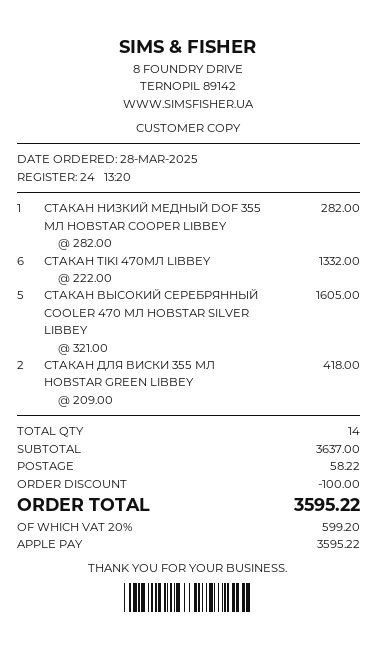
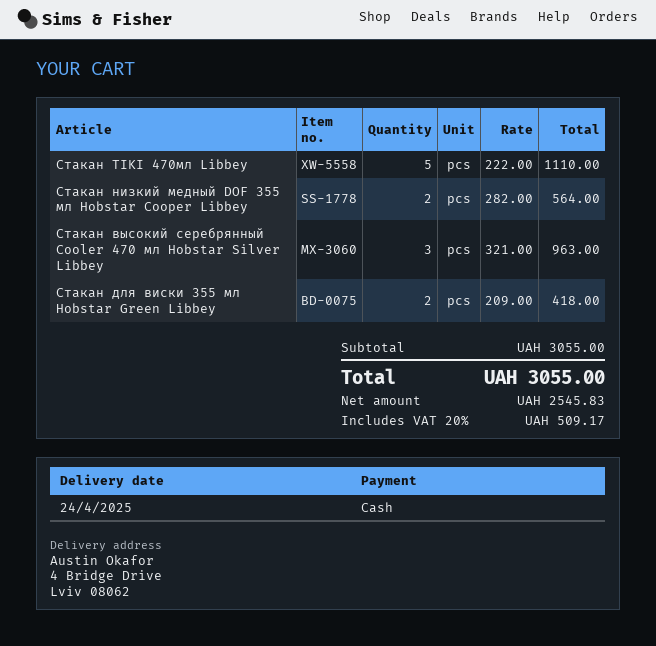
payment method: Apple Pay -> cash
СТАКАН НИЗКИЙ МЕДНЫЙ DOF 355 МЛ HOBSTAR COOPER LIBBEY: 1 x 282.00 = 282.00 -> 2 x 282.00 = 564.00
СТАКАН TIKI 470МЛ LIBBEY: 6 x 222.00 = 1332.00 -> 5 x 222.00 = 1110.00
СТАКАН ВЫСОКИЙ СЕРЕБРЯННЫЙ COOLER 470 МЛ HOBSTAR SILVER LIBBEY: 5 x 321.00 = 1605.00 -> 3 x 321.00 = 963.00
subtotal: 3637.00 -> 3055.00
discount: 100.00 -> none
shipping: 58.22 -> none
tax: 20% = 599.20 -> 20% = 509.17
total: 3595.22 -> 3055.00

